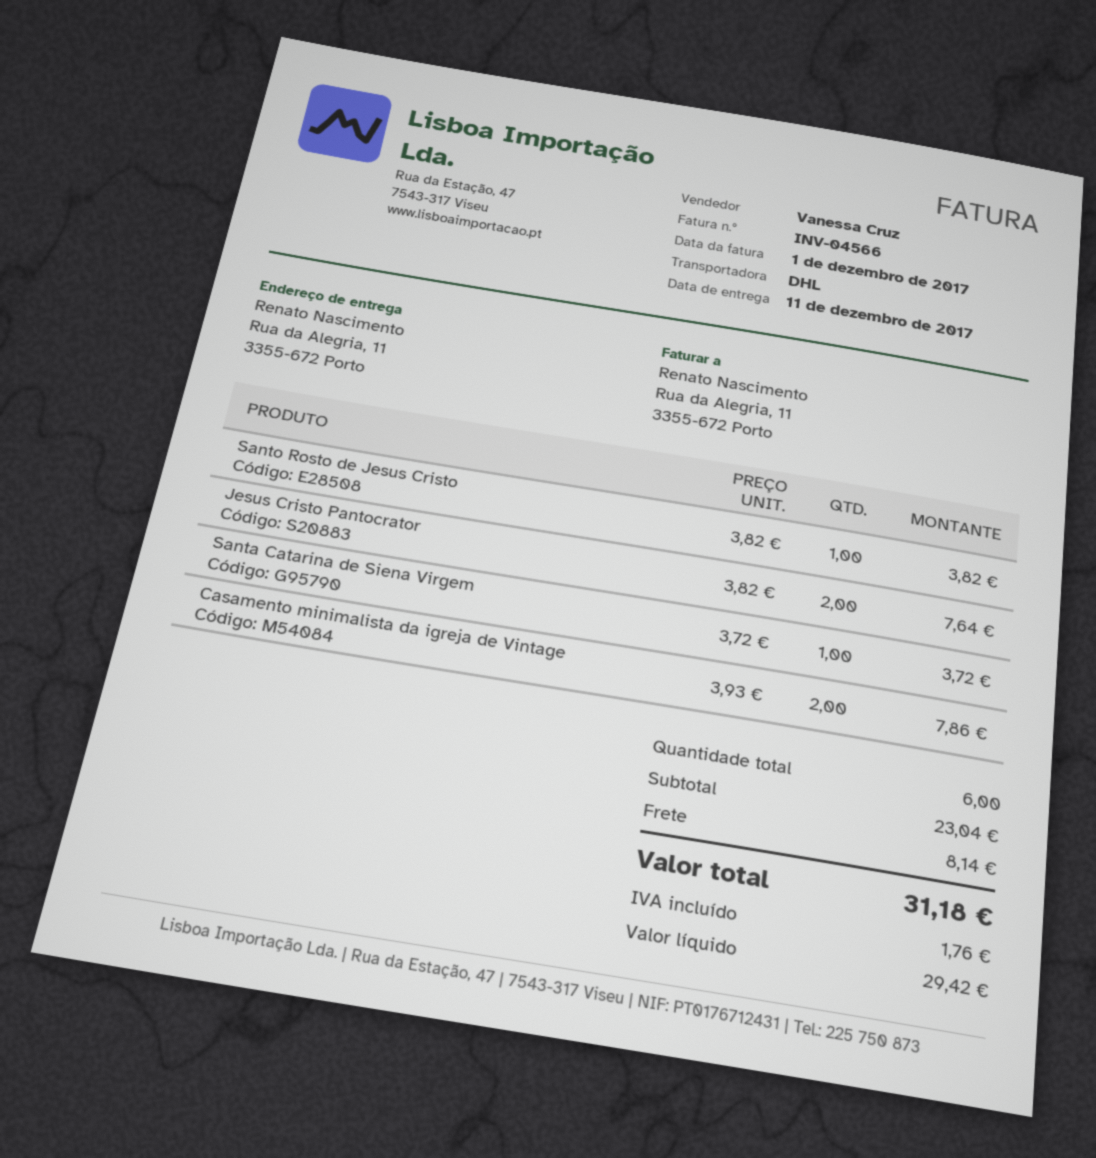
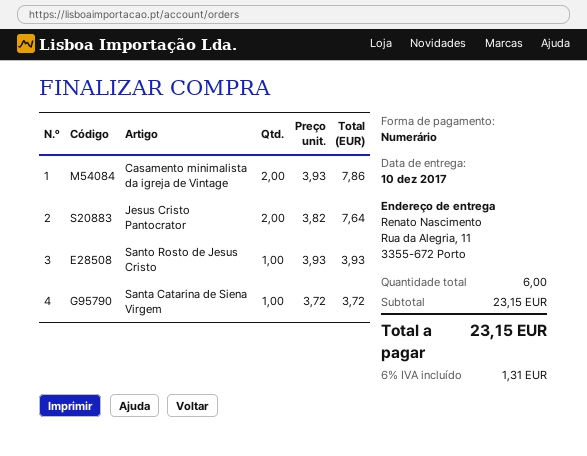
delivery date: 2017-12-11 -> 2017-12-10
Santo Rosto de Jesus Cristo: 1 x 3.82 = 3.82 -> 1 x 3.93 = 3.93
subtotal: 23.04 -> 23.15
shipping: 8.14 -> none
tax: 1.76 -> 1.31
total: 31.18 -> 23.15

